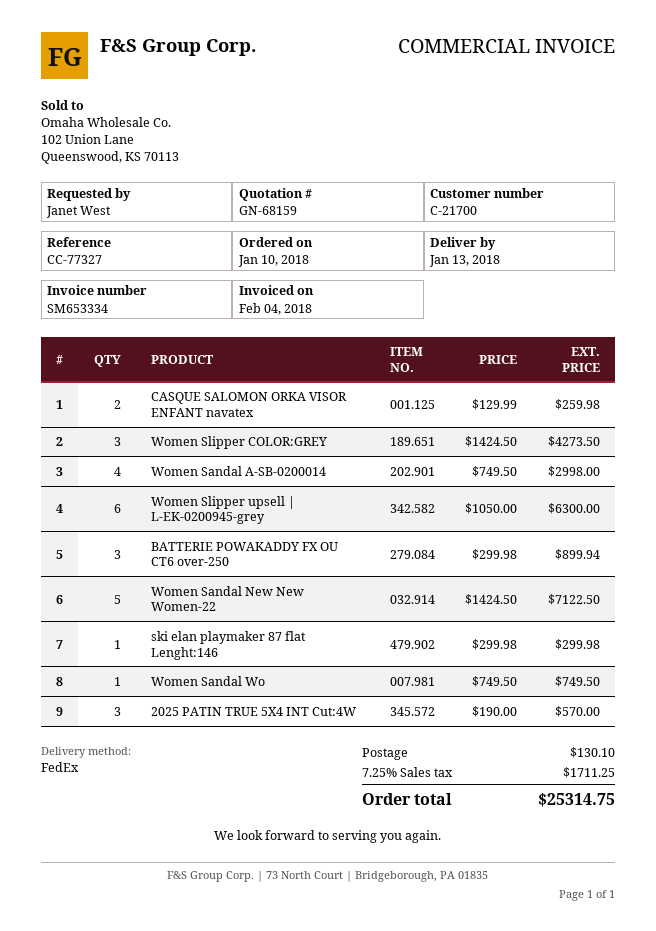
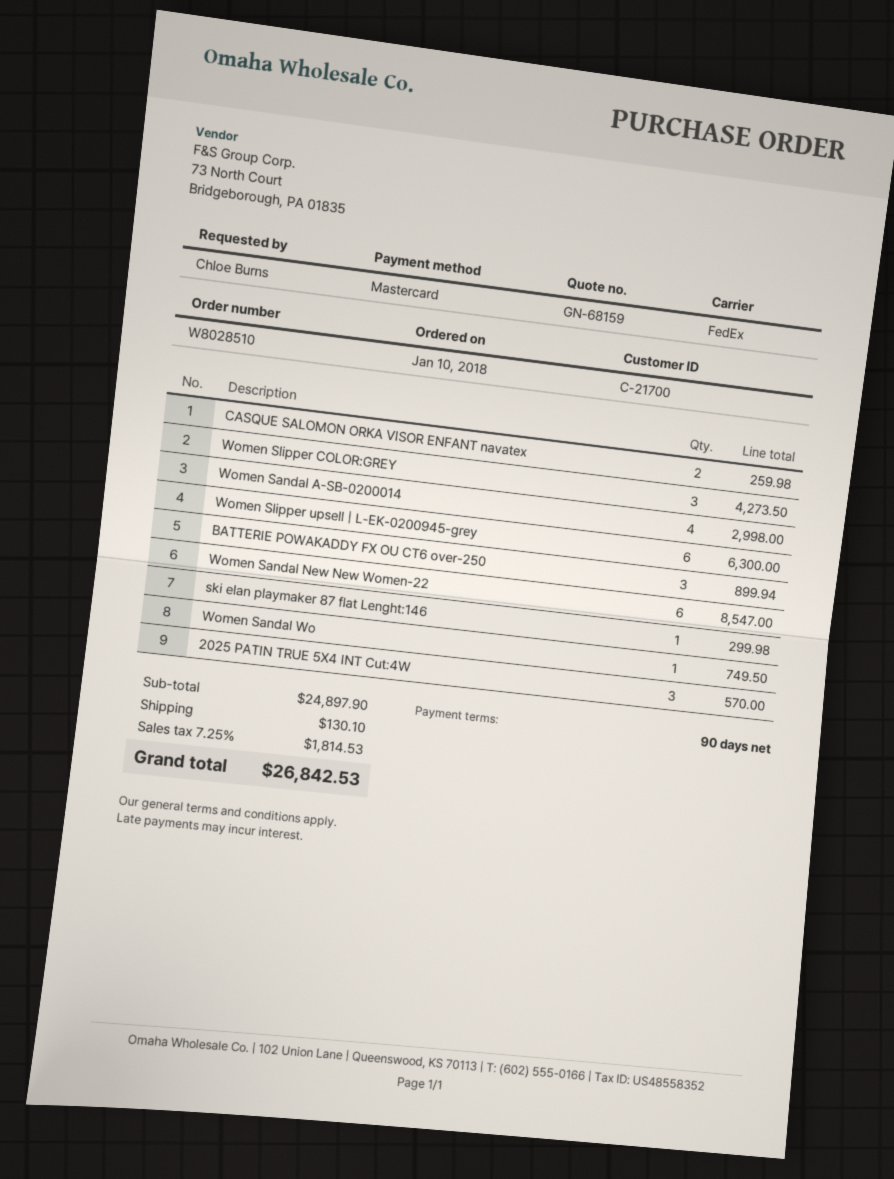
ordered by: Janet West -> Chloe Burns
Women Sandal New New Women-22: 5 for 7122.50 -> 6 for 8547.00
tax: 7.25% = 1711.25 -> 7.25% = 1814.53
total: 25314.75 -> 26842.53

